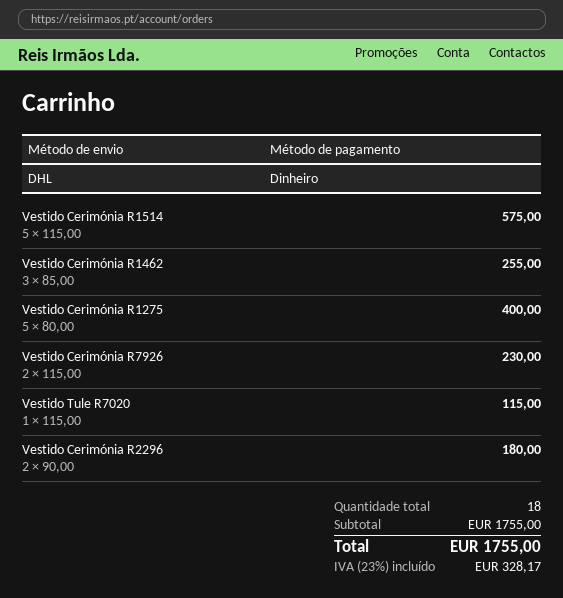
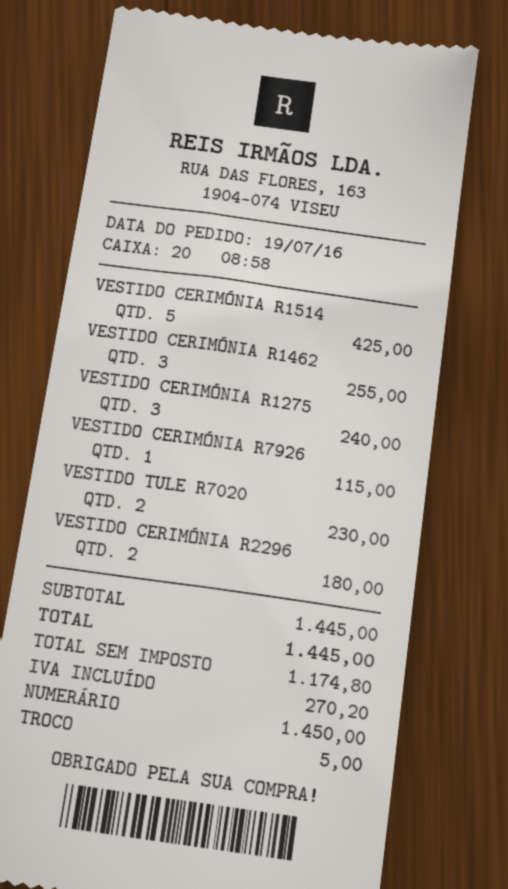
Vestido Cerimónia R1514: 5 for 575.00 -> 5 for 425.00
Vestido Cerimónia R1275: 5 for 400.00 -> 3 for 240.00
Vestido Cerimónia R7926: 2 for 230.00 -> 1 for 115.00
Vestido Tule R7020: 1 for 115.00 -> 2 for 230.00
subtotal: 1755.00 -> 1445.00
tax: 328.17 -> 270.20
total: 1755.00 -> 1445.00

